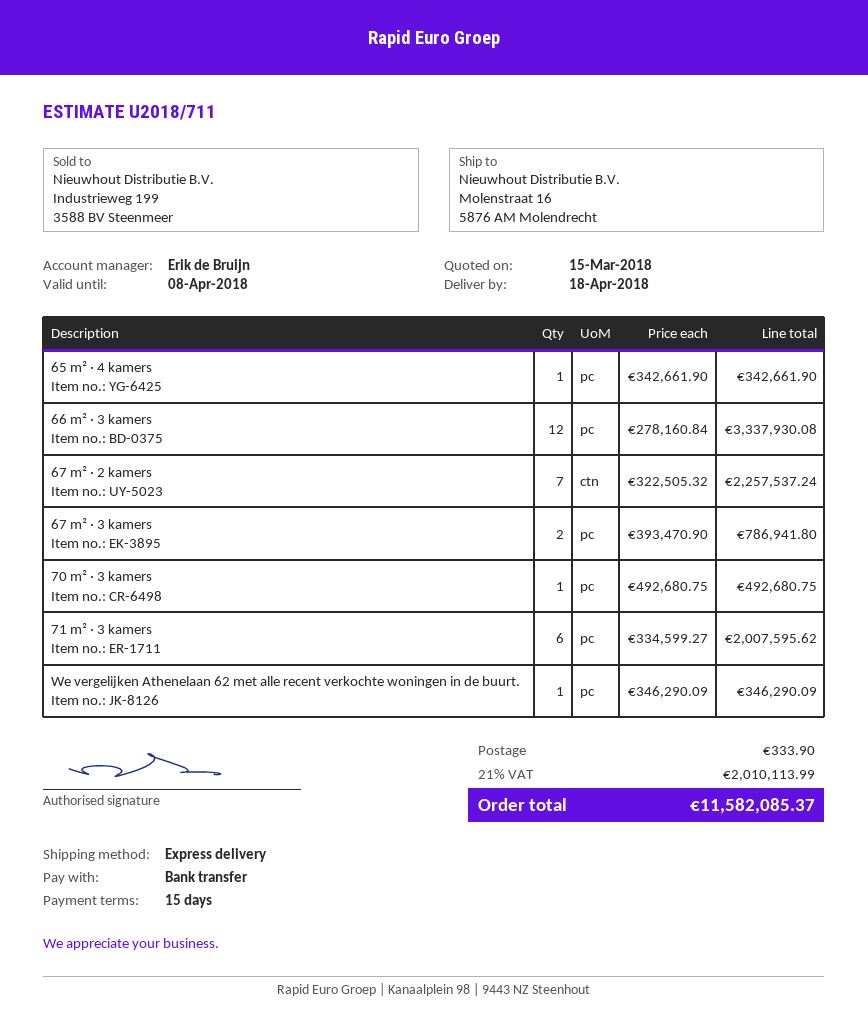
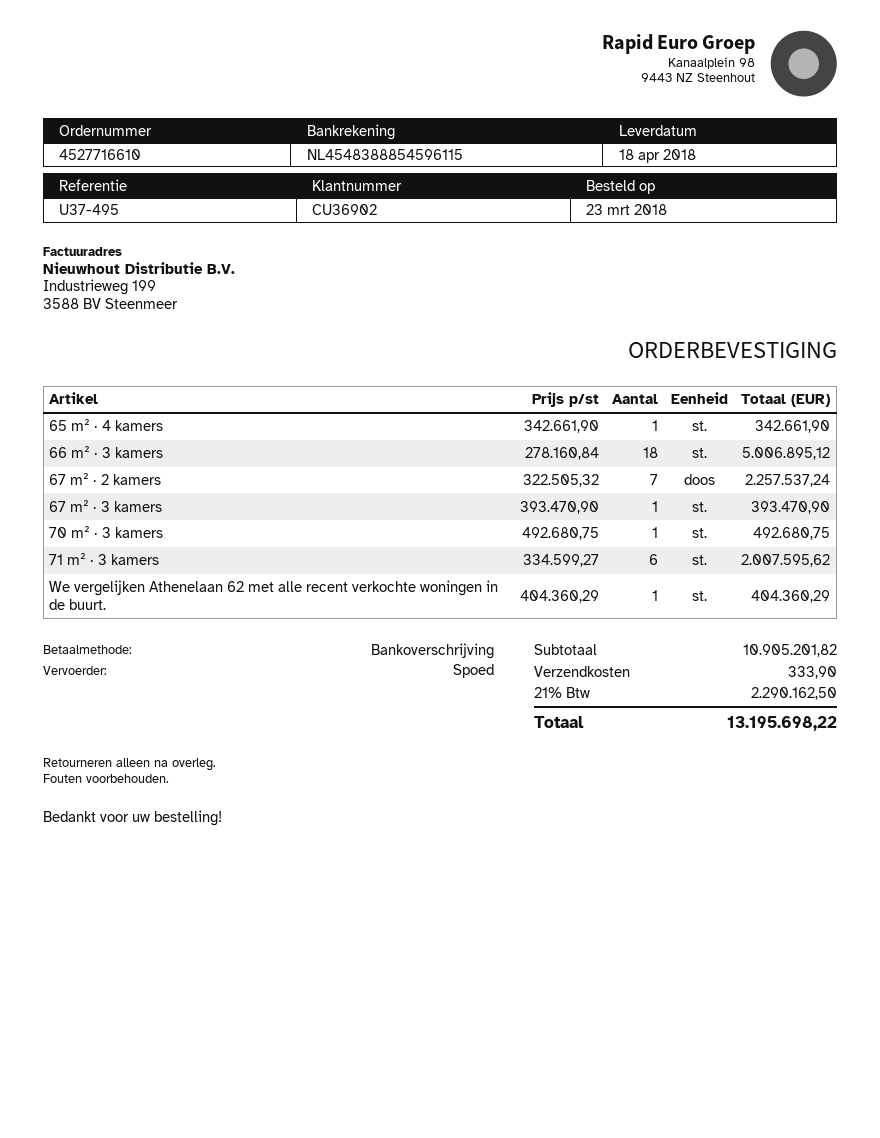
66 m² · 3 kamers: 12 x 278160.84 = 3337930.08 -> 18 x 278160.84 = 5006895.12
67 m² · 3 kamers: 2 x 393470.90 = 786941.80 -> 1 x 393470.90 = 393470.90
We vergelijken Athenelaan 62 met alle recent verkochte woningen in de buurt.: 1 x 346290.09 = 346290.09 -> 1 x 404360.29 = 404360.29
tax: 21% = 2010113.99 -> 21% = 2290162.50
total: 11582085.37 -> 13195698.22

